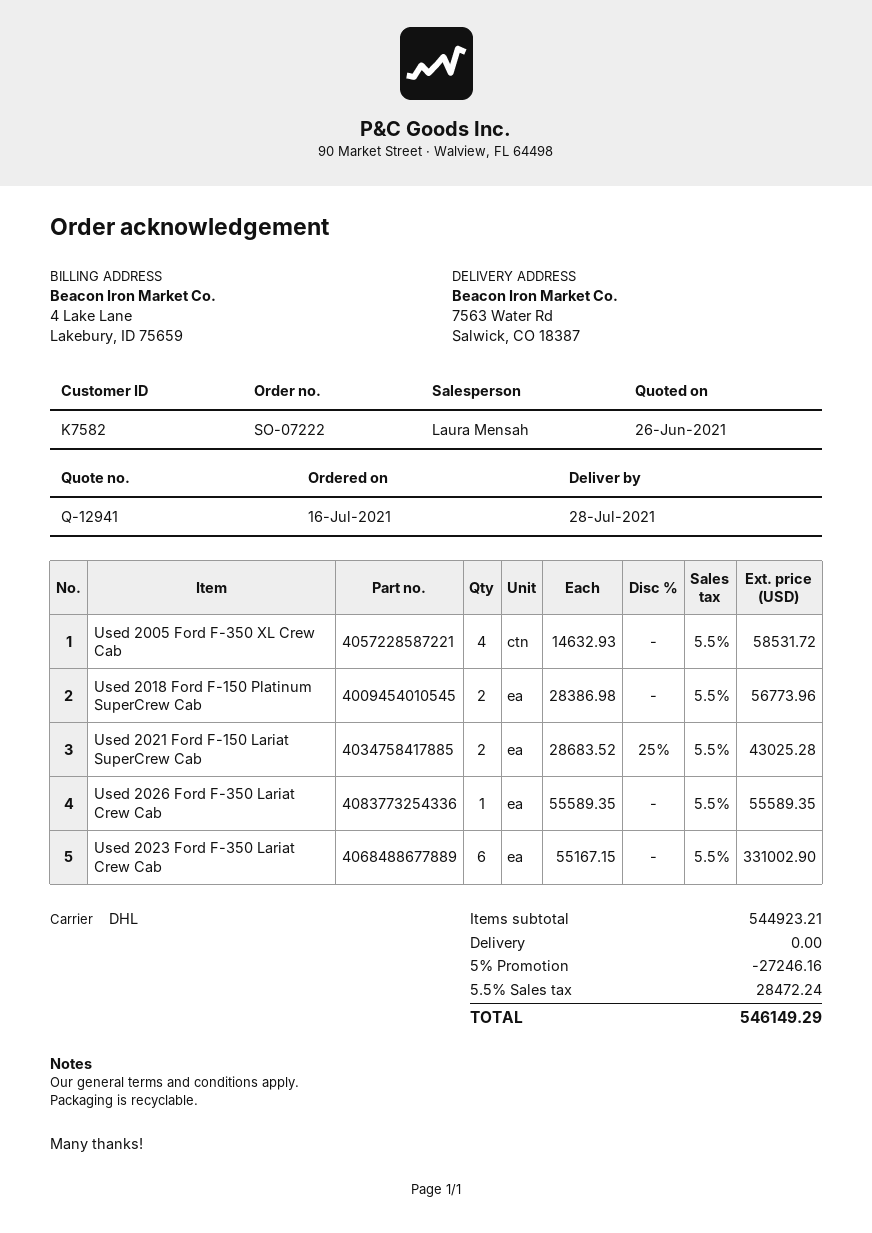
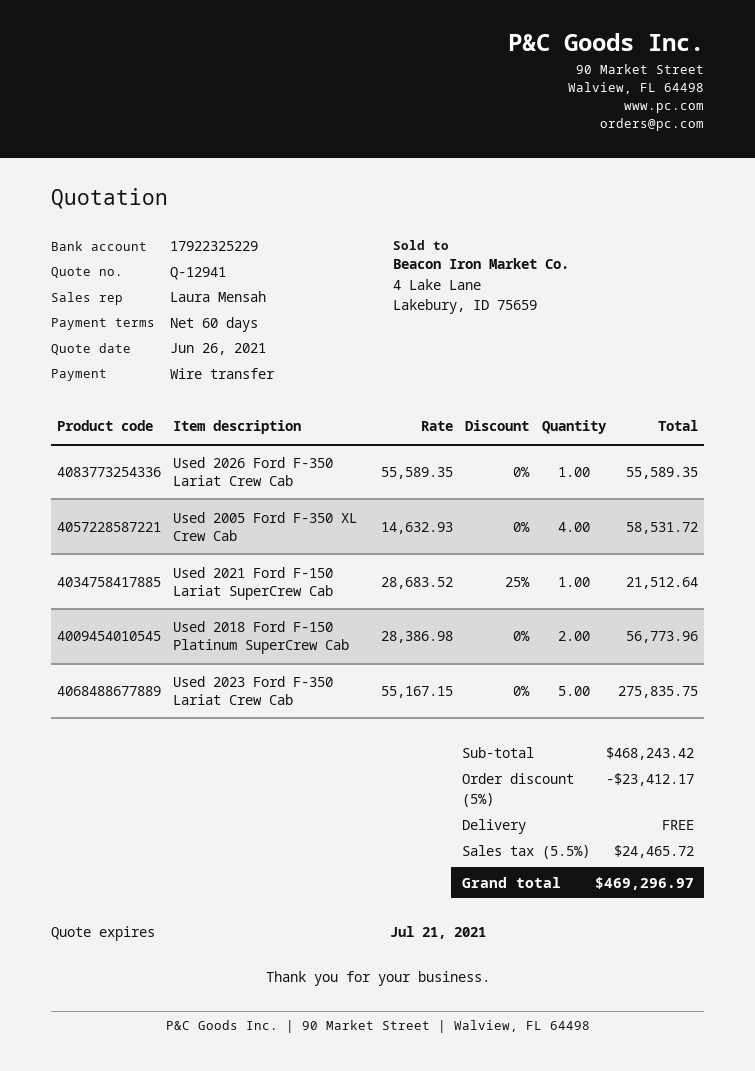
Used 2021 Ford F-150 Lariat SuperCrew Cab: 2 x 28683.52 - 25% = 43025.28 -> 1 x 28683.52 - 25% = 21512.64
Used 2023 Ford F-350 Lariat Crew Cab: 6 x 55167.15 = 331002.90 -> 5 x 55167.15 = 275835.75
subtotal: 544923.21 -> 468243.42
discount: 5% = 27246.16 -> 5% = 23412.17
tax: 5.5% = 28472.24 -> 5.5% = 24465.72
total: 546149.29 -> 469296.97

